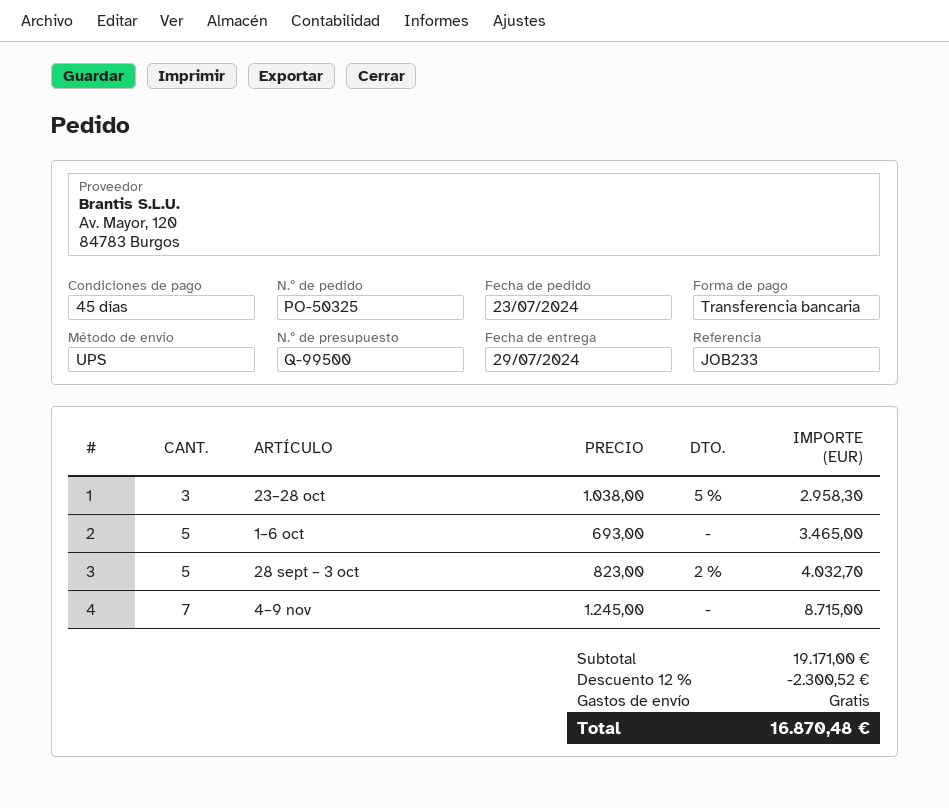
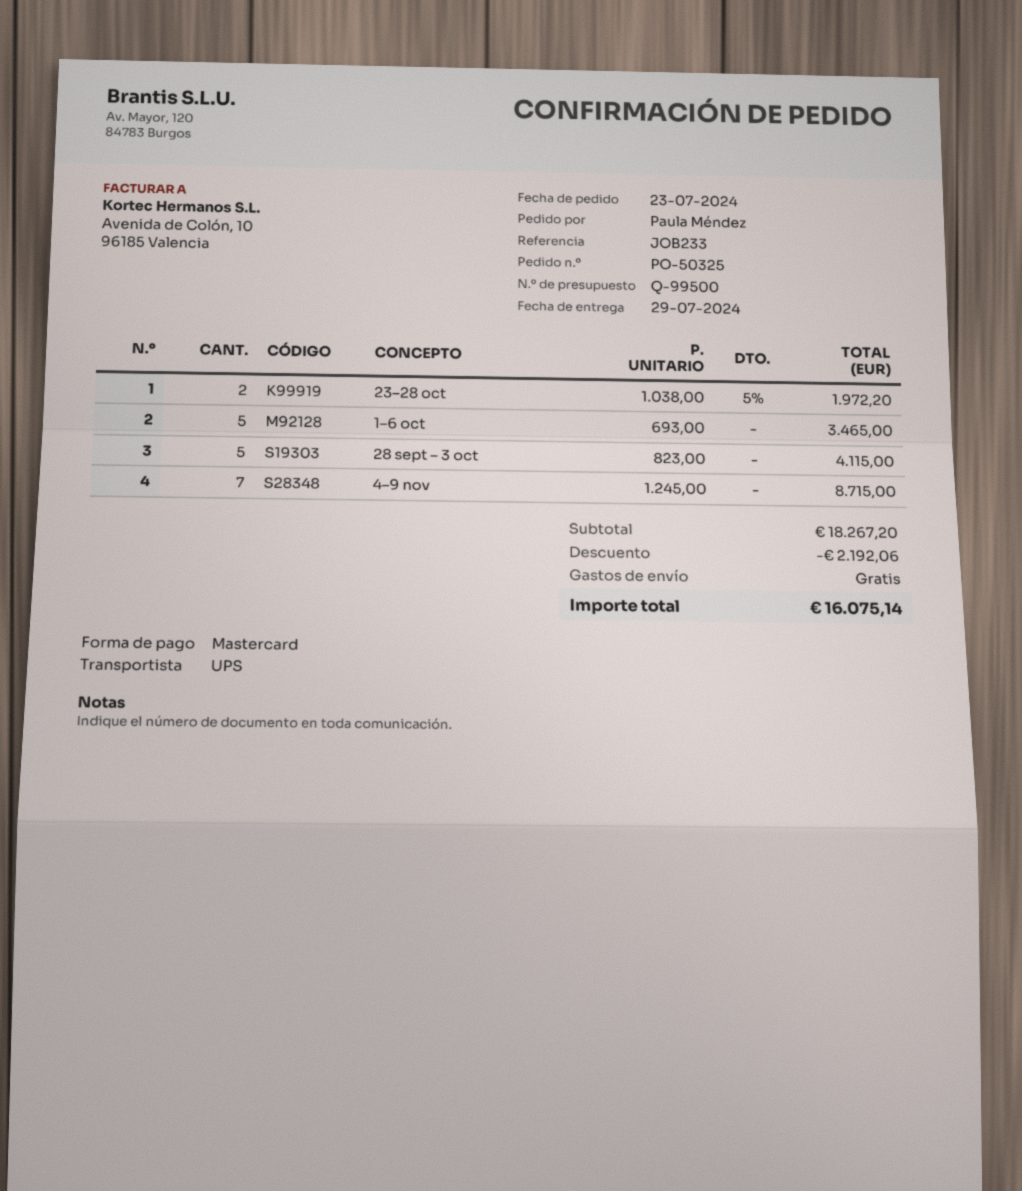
payment method: bank transfer -> Mastercard
23–28 oct: 3 x 1038.00 - 5% = 2958.30 -> 2 x 1038.00 - 5% = 1972.20
28 sept – 3 oct: 5 x 823.00 - 2% = 4032.70 -> 5 x 823.00 = 4115.00
subtotal: 19171.00 -> 18267.20
discount: 2300.52 -> 2192.06
total: 16870.48 -> 16075.14

